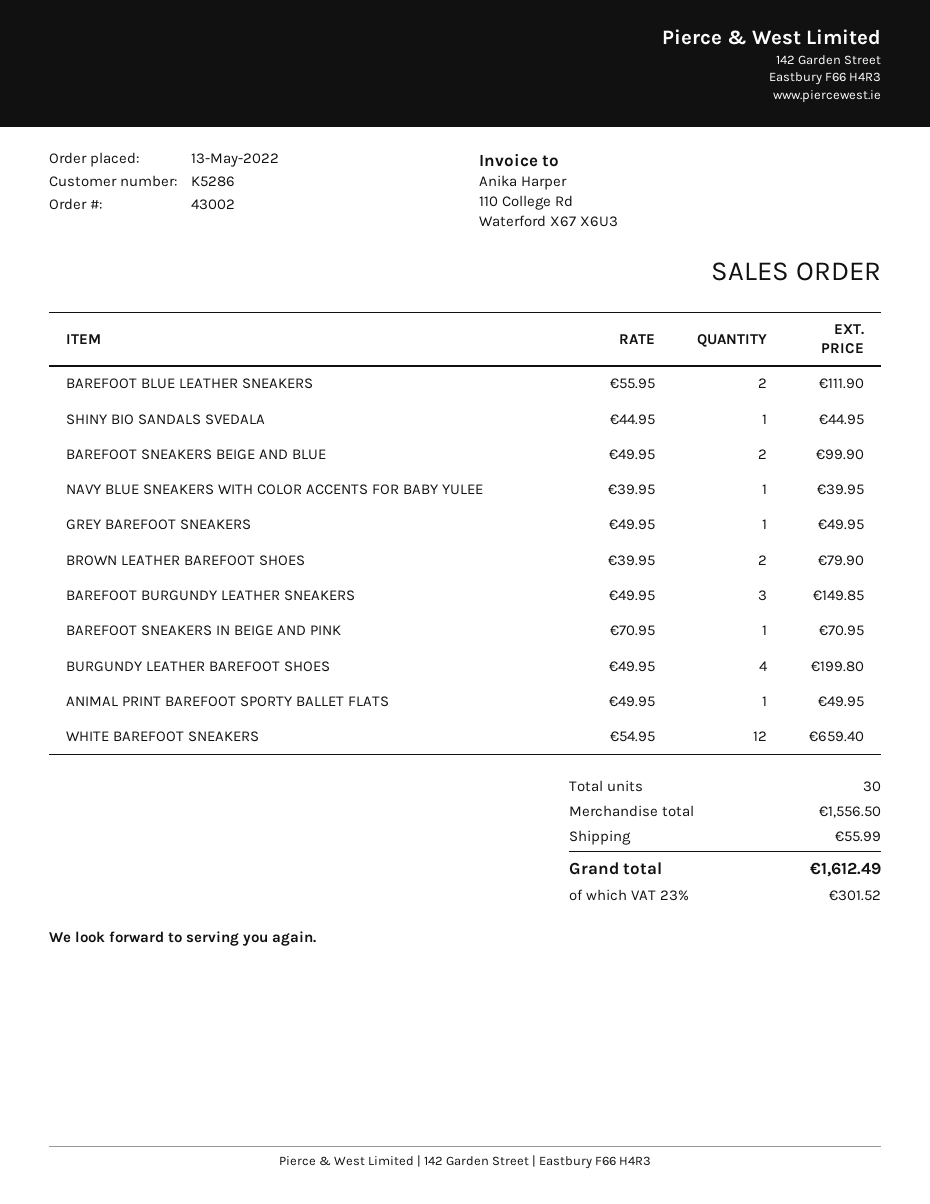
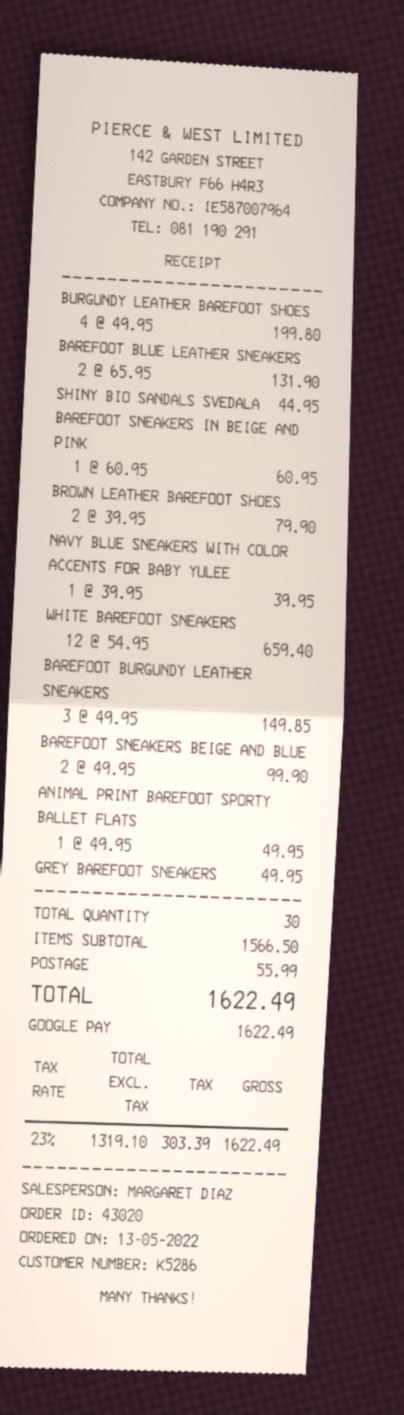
order number: 43002 -> 43020
BAREFOOT BLUE LEATHER SNEAKERS: 2 x 55.95 = 111.90 -> 2 x 65.95 = 131.90
BAREFOOT SNEAKERS IN BEIGE AND PINK: 1 x 70.95 = 70.95 -> 1 x 60.95 = 60.95
subtotal: 1556.50 -> 1566.50
tax: 23% = 301.52 -> 23% = 303.39
total: 1612.49 -> 1622.49

